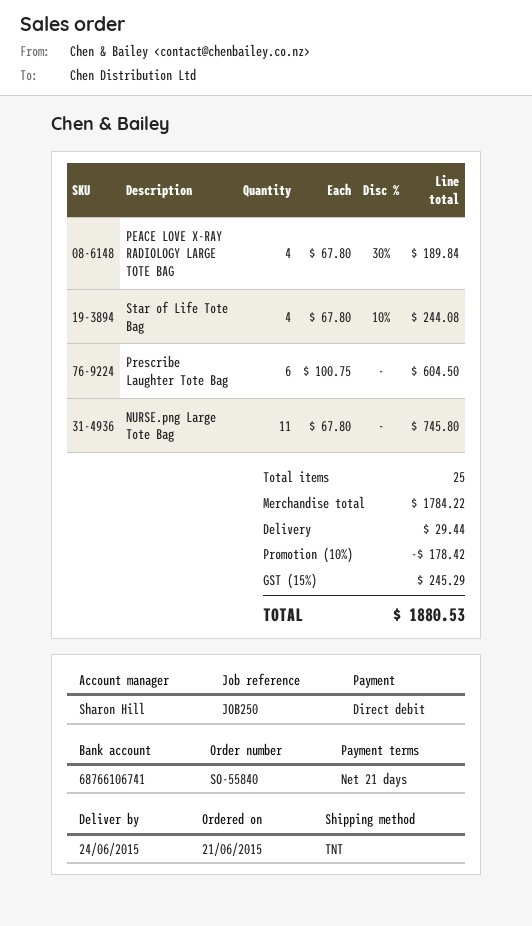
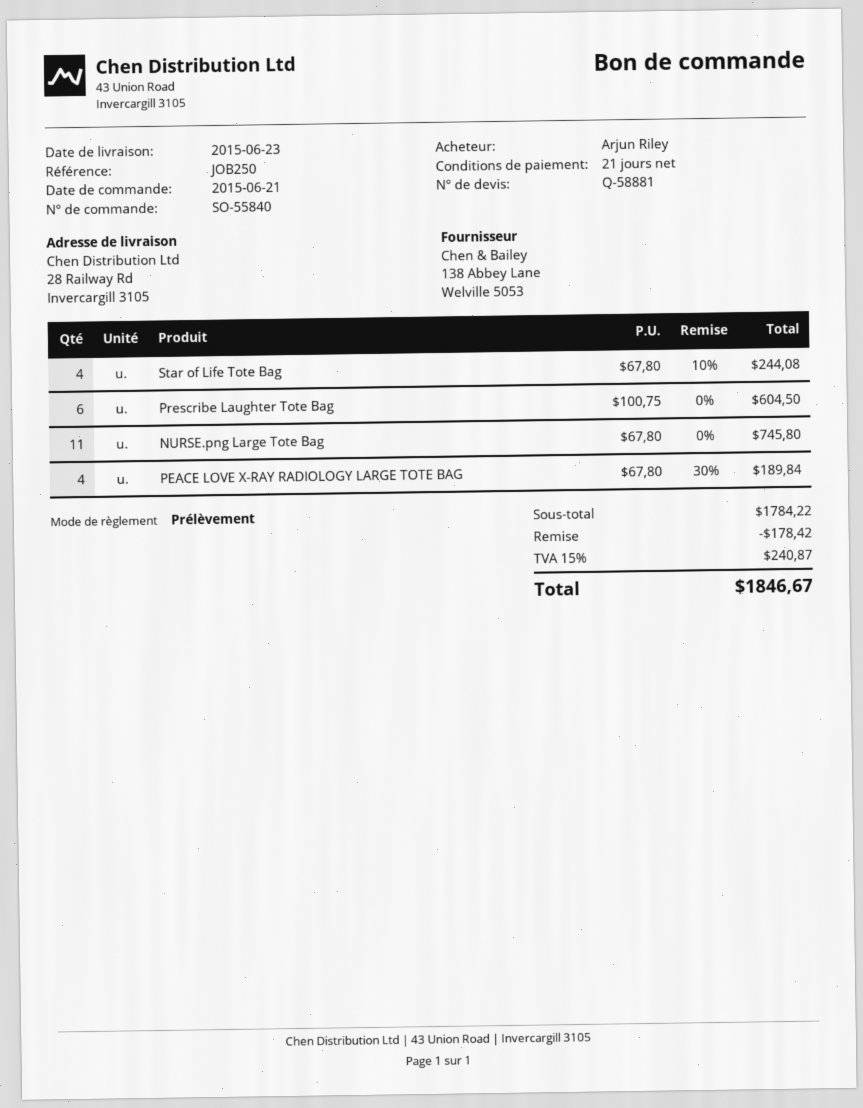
delivery date: 2015-06-24 -> 2015-06-23
shipping: 29.44 -> none
tax: 15% = 245.29 -> 15% = 240.87
total: 1880.53 -> 1846.67

